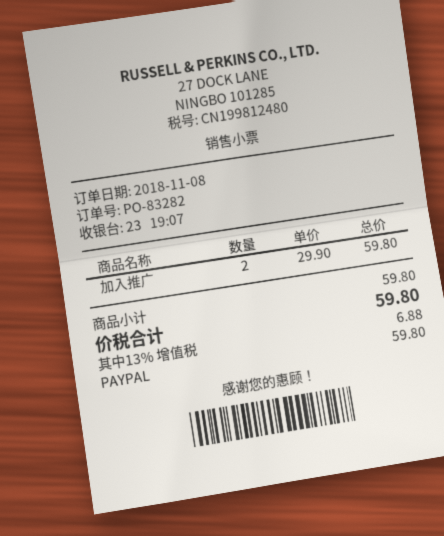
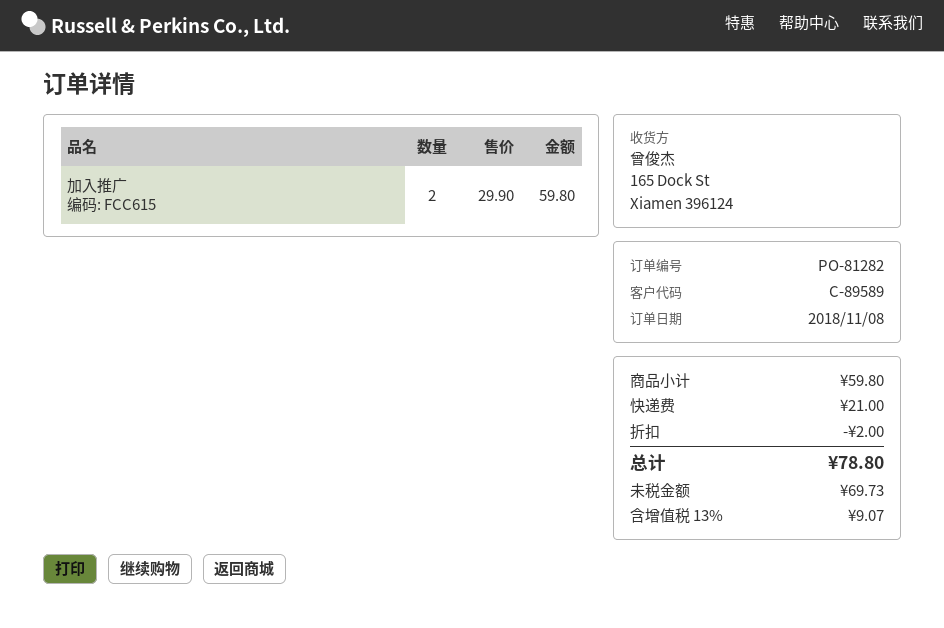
order number: PO-83282 -> PO-81282
discount: none -> 2.00
shipping: none -> 21.00
tax: 13% = 6.88 -> 13% = 9.07
total: 59.80 -> 78.80

